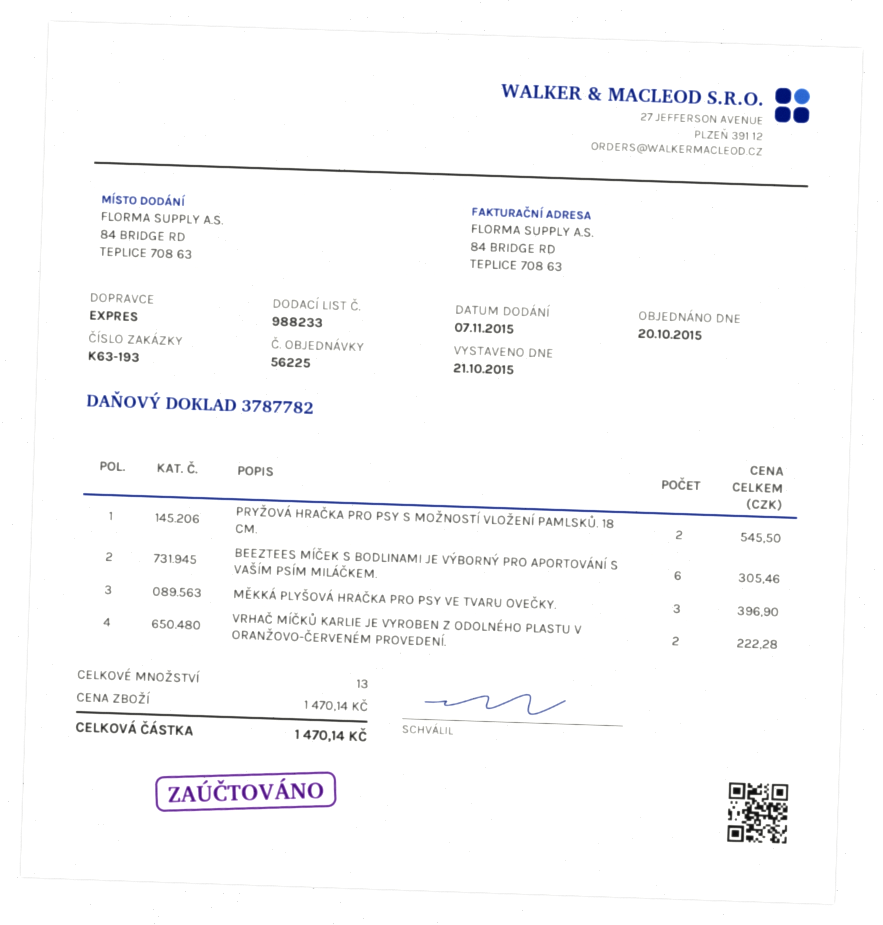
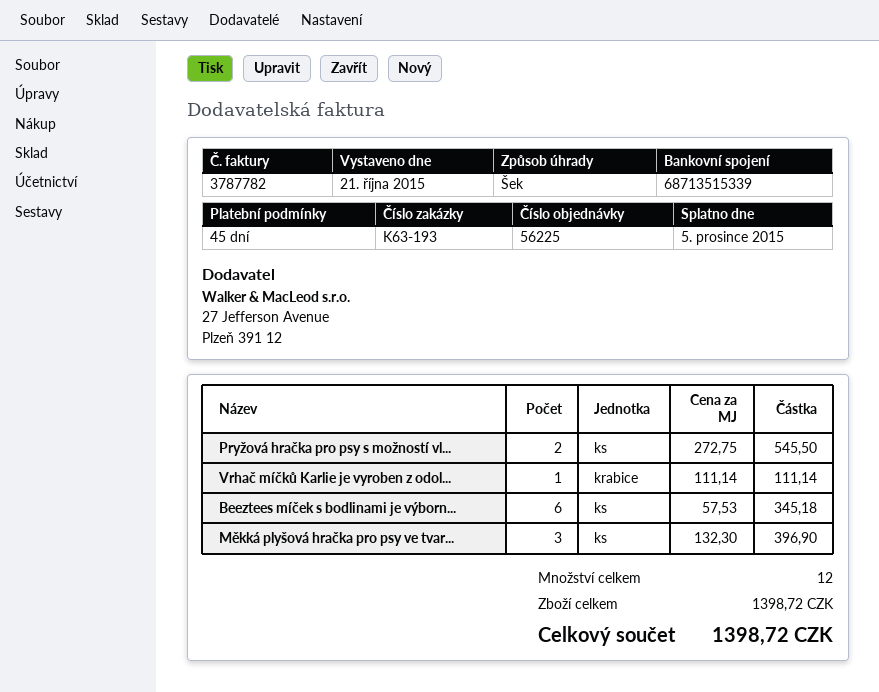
BEEZTEES MÍČEK S BODLINAMI JE VÝBORNÝ PRO APORTOVÁNÍ S VAŠÍM PSÍM MILÁČKEM.: 6 for 305.46 -> 6 for 345.18
VRHAČ MÍČKŮ KARLIE JE VYROBEN Z ODOLNÉHO PLASTU V ORANŽOVO-ČERVENÉM PROVEDENÍ.: 2 for 222.28 -> 1 for 111.14
total quantity: 13 -> 12
subtotal: 1470.14 -> 1398.72
total: 1470.14 -> 1398.72

